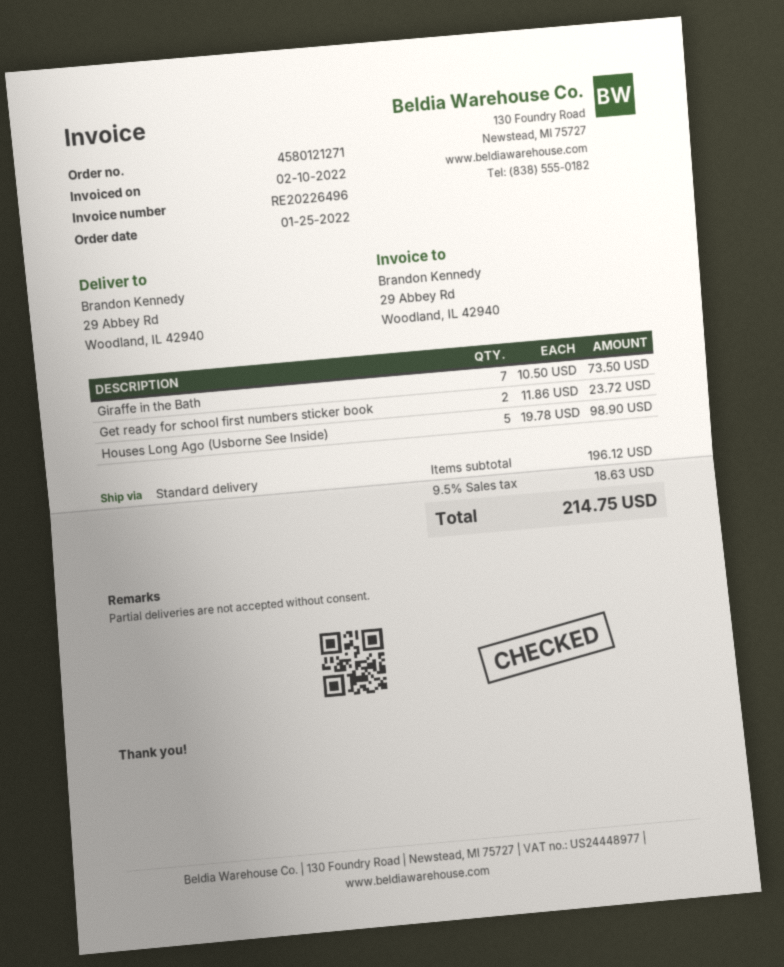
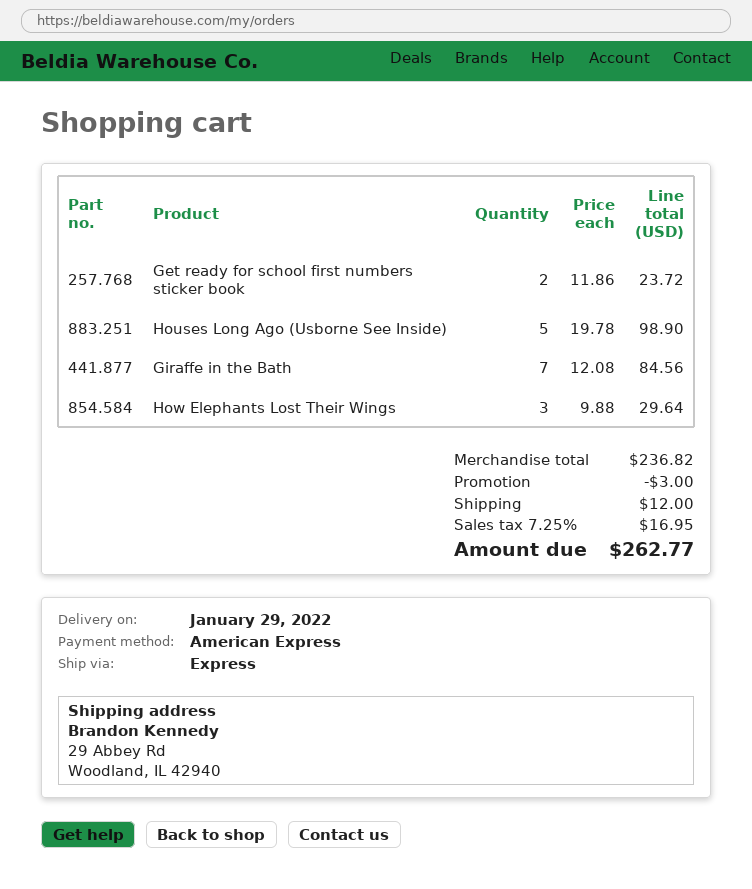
shipping method: standard -> express
Giraffe in the Bath: 7 x 10.50 = 73.50 -> 7 x 12.08 = 84.56
How Elephants Lost Their Wings: none -> 3 x 9.88 = 29.64
subtotal: 196.12 -> 236.82
discount: none -> 3.00
shipping: none -> 12.00
tax: 9.5% = 18.63 -> 7.25% = 16.95
total: 214.75 -> 262.77

